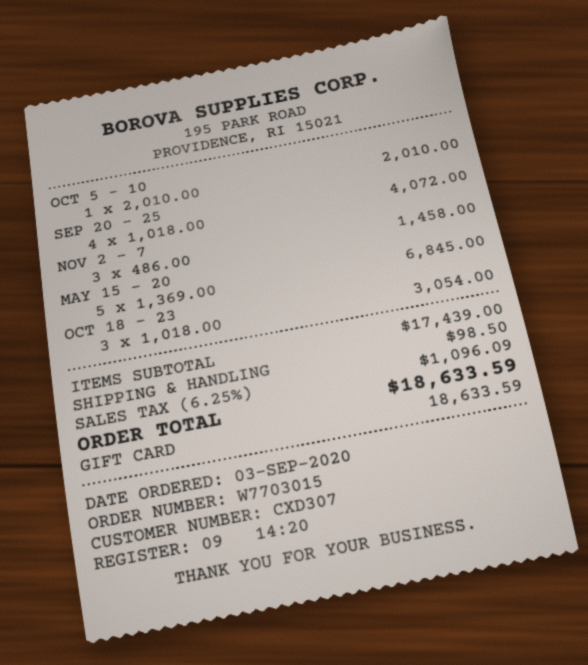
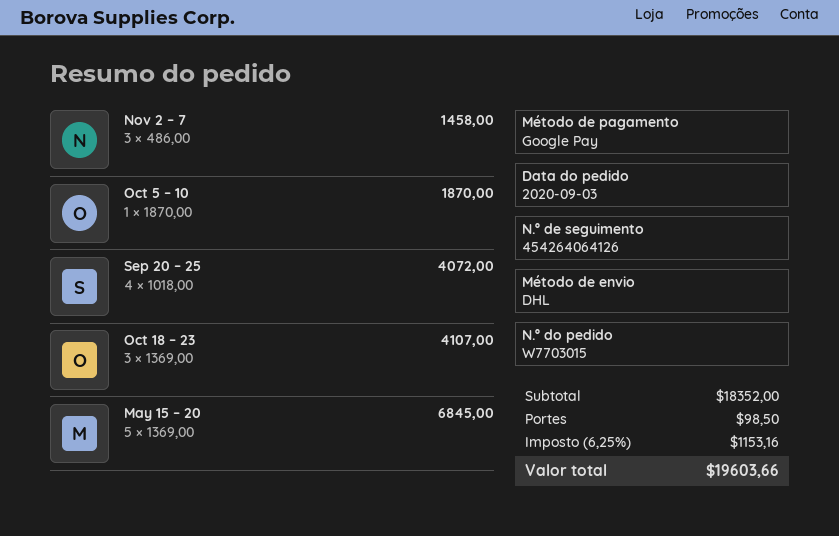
payment method: gift card -> Google Pay
OCT 5 – 10: 1 x 2010.00 = 2010.00 -> 1 x 1870.00 = 1870.00
OCT 18 – 23: 3 x 1018.00 = 3054.00 -> 3 x 1369.00 = 4107.00
subtotal: 17439.00 -> 18352.00
tax: 6.25% = 1096.09 -> 6.25% = 1153.16
total: 18633.59 -> 19603.66

